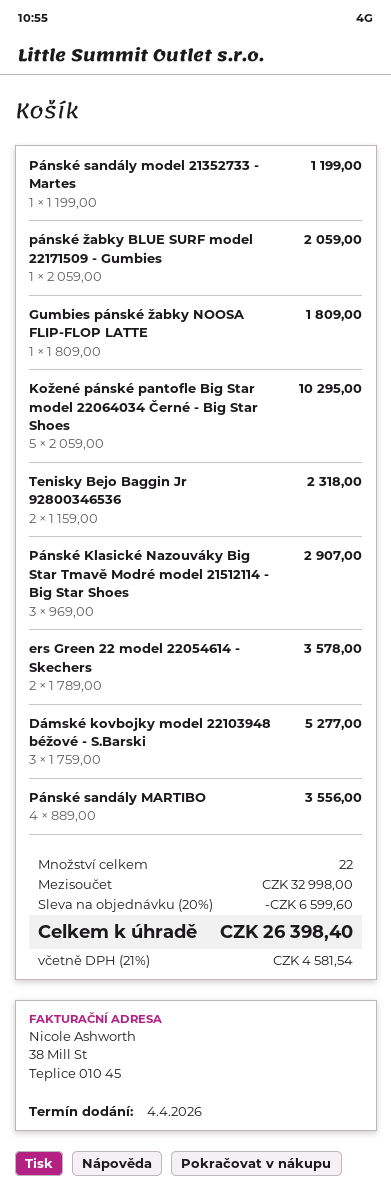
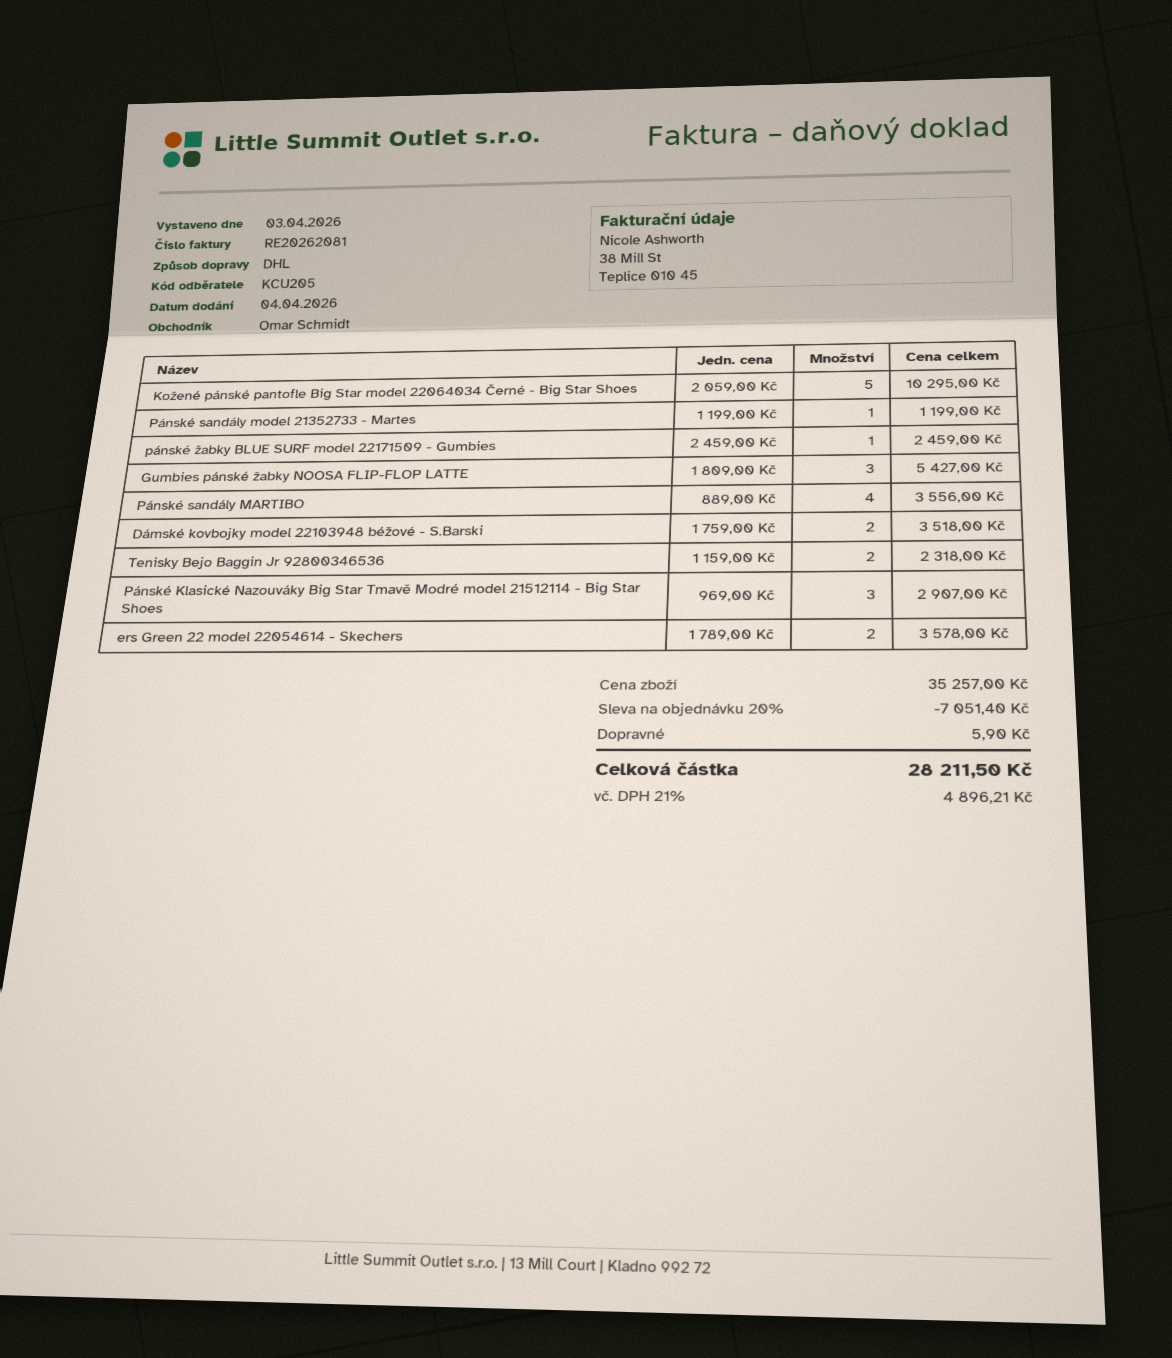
pánské žabky BLUE SURF model 22171509 - Gumbies: 1 x 2059.00 = 2059.00 -> 1 x 2459.00 = 2459.00
Gumbies pánské žabky NOOSA FLIP-FLOP LATTE: 1 x 1809.00 = 1809.00 -> 3 x 1809.00 = 5427.00
Dámské kovbojky model 22103948 béžové - S.Barski: 3 x 1759.00 = 5277.00 -> 2 x 1759.00 = 3518.00
subtotal: 32998.00 -> 35257.00
discount: 20% = 6599.60 -> 20% = 7051.40
shipping: none -> 5.90
tax: 21% = 4581.54 -> 21% = 4896.21
total: 26398.40 -> 28211.50

